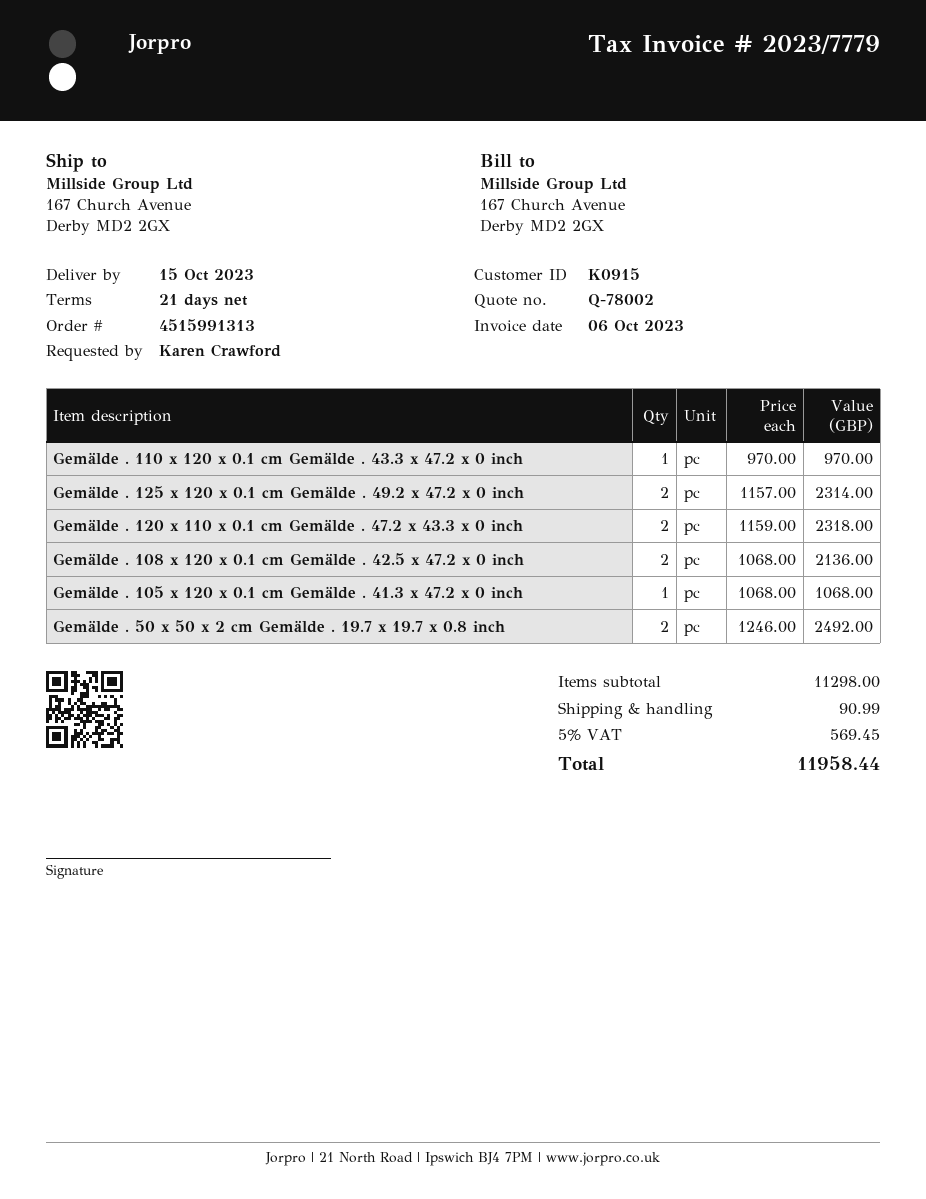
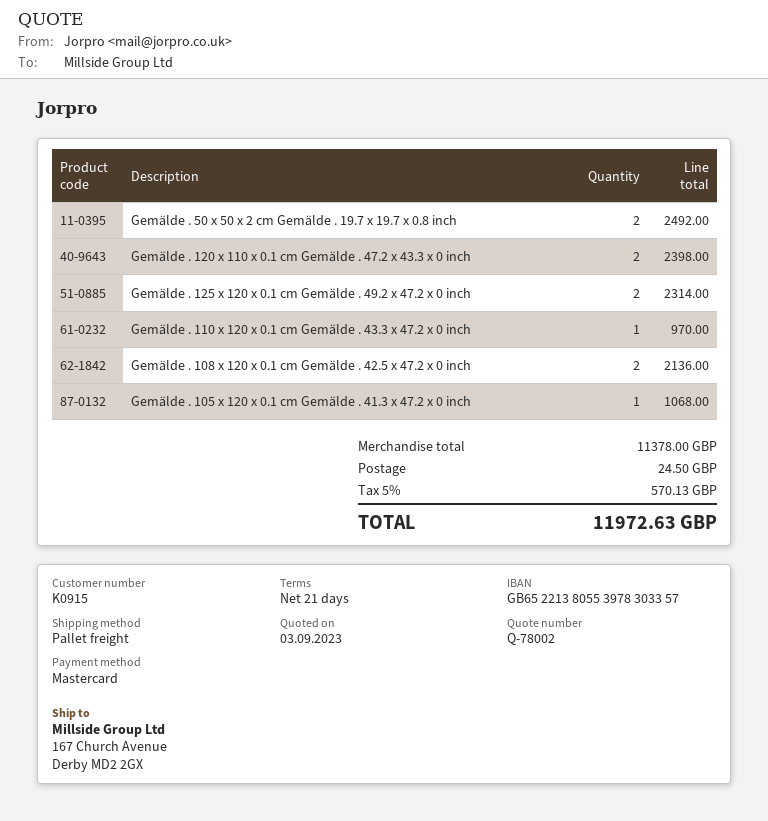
Gemälde . 120 x 110 x 0.1 cm Gemälde . 47.2 x 43.3 x 0 inch: 2 for 2318.00 -> 2 for 2398.00
subtotal: 11298.00 -> 11378.00
shipping: 90.99 -> 24.50
tax: 5% = 569.45 -> 5% = 570.13
total: 11958.44 -> 11972.63

